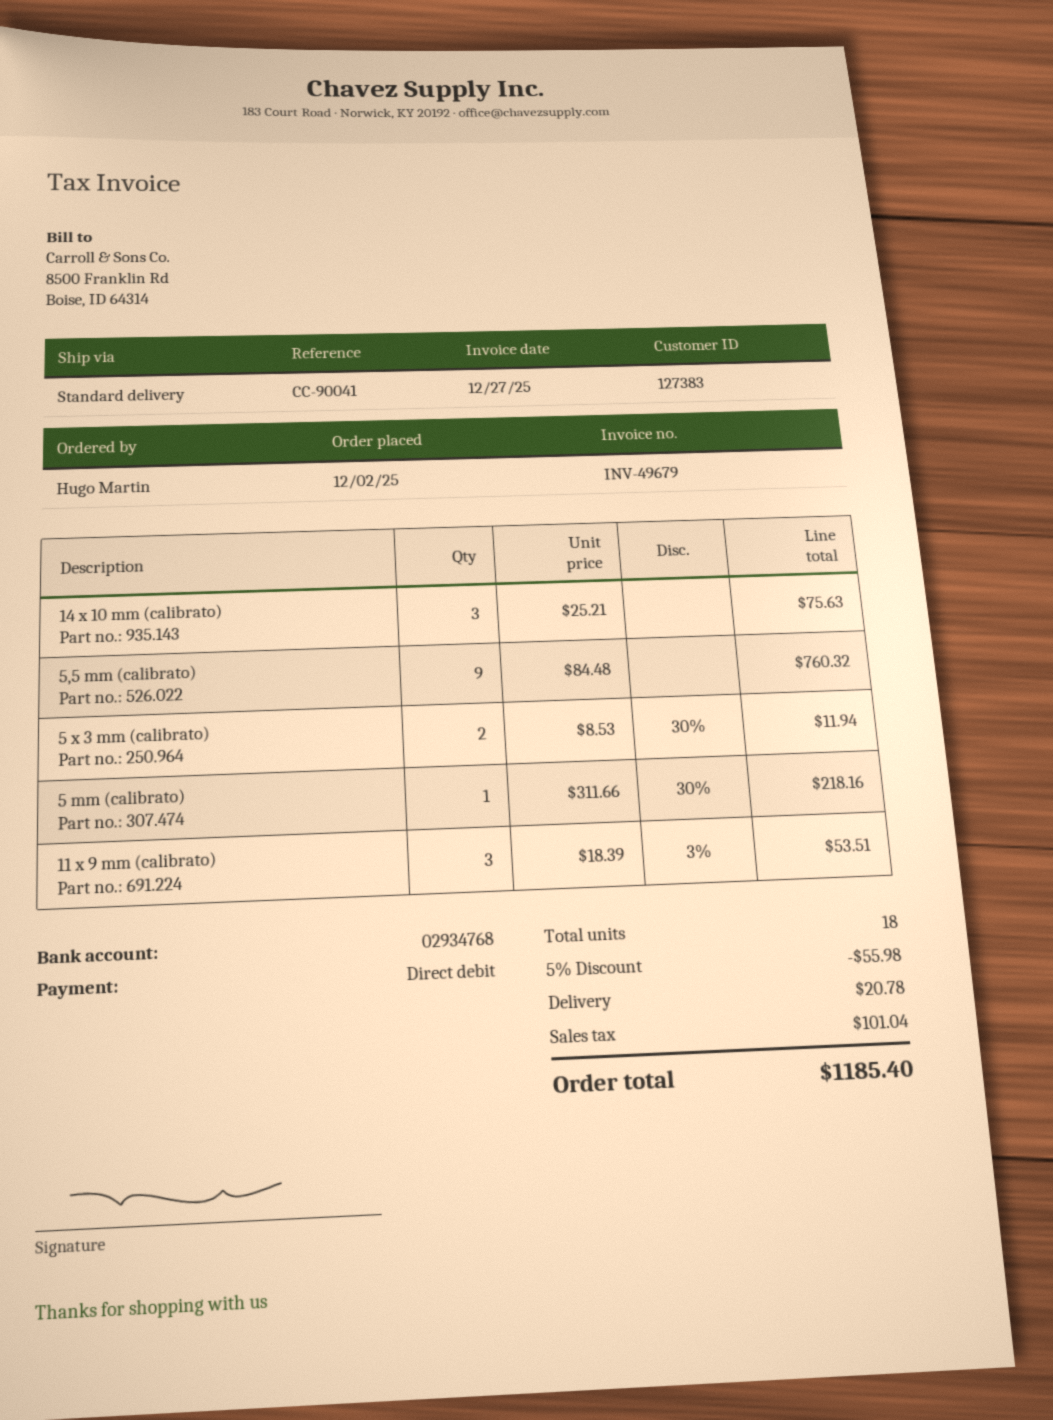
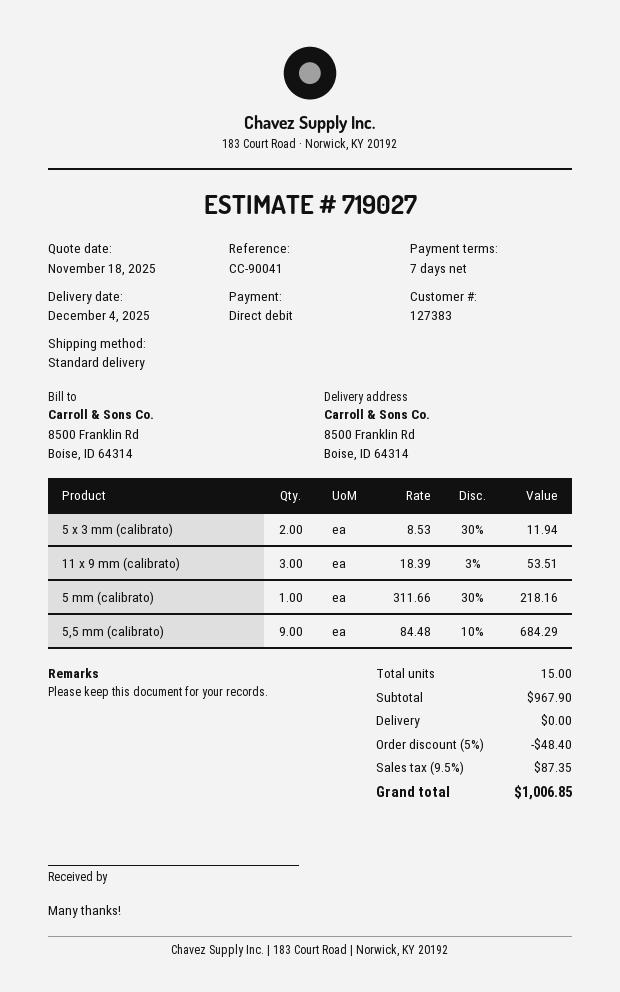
14 x 10 mm (calibrato): 3 x 25.21 = 75.63 -> none
5,5 mm (calibrato): 9 x 84.48 = 760.32 -> 9 x 84.48 - 10% = 684.29
total quantity: 18 -> 15
discount: 5% = 55.98 -> 5% = 48.40
shipping: 20.78 -> 0.00
tax: 101.04 -> 87.35
total: 1185.40 -> 1006.85

